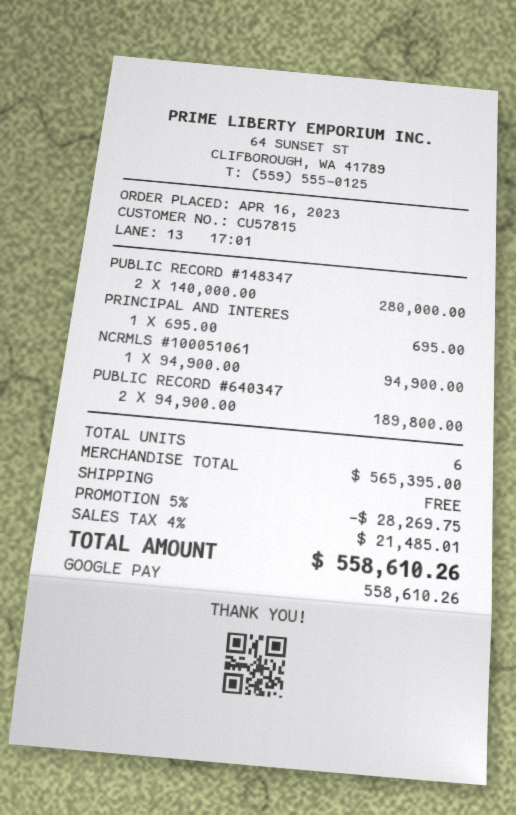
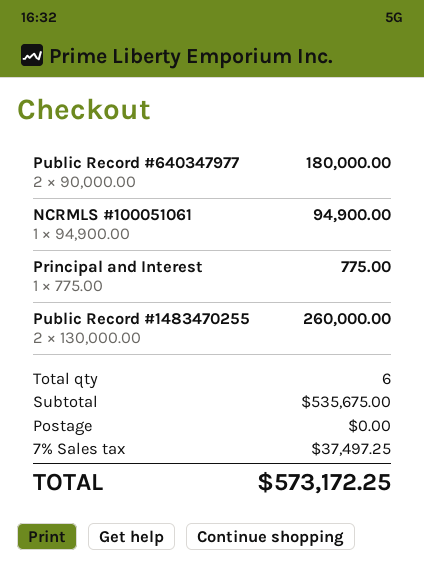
PUBLIC RECORD #148347: 2 x 140000.00 = 280000.00 -> 2 x 130000.00 = 260000.00
PRINCIPAL AND INTERES: 1 x 695.00 = 695.00 -> 1 x 775.00 = 775.00
PUBLIC RECORD #640347: 2 x 94900.00 = 189800.00 -> 2 x 90000.00 = 180000.00
subtotal: 565395.00 -> 535675.00
discount: 5% = 28269.75 -> none
tax: 4% = 21485.01 -> 7% = 37497.25
total: 558610.26 -> 573172.25

